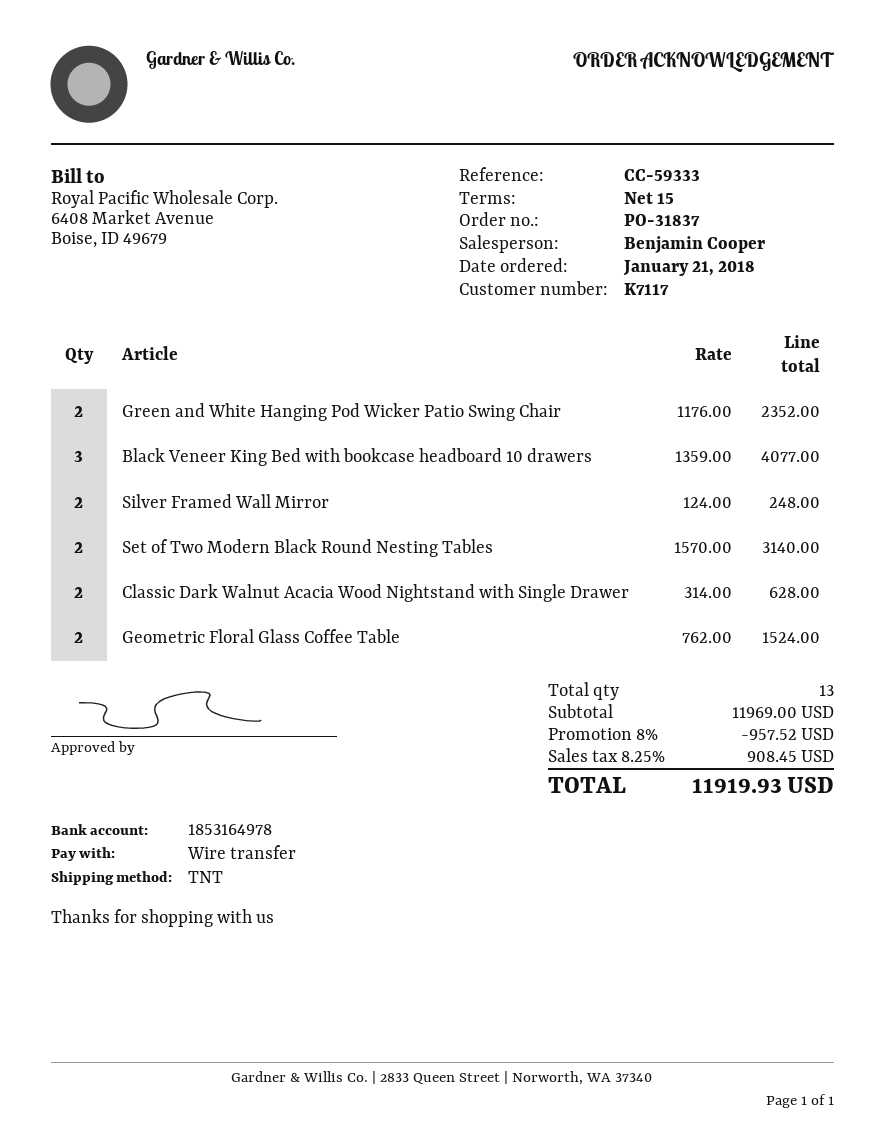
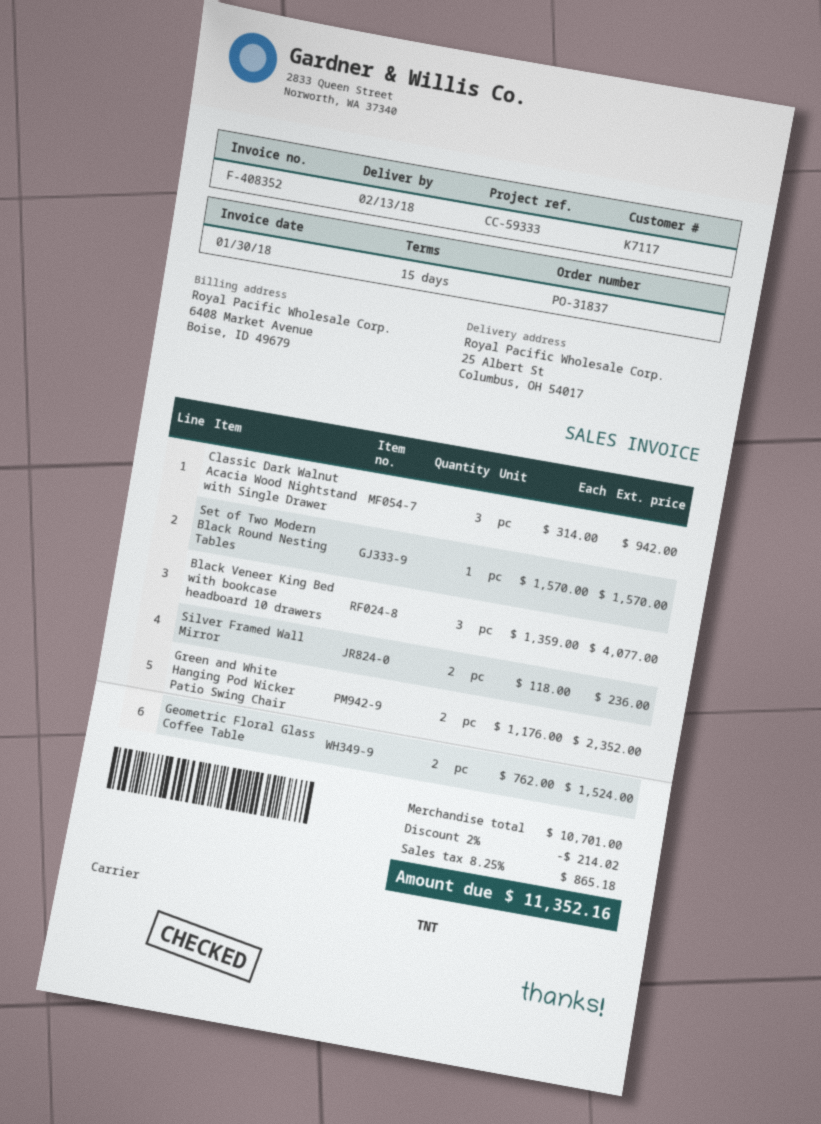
Silver Framed Wall Mirror: 2 x 124.00 = 248.00 -> 2 x 118.00 = 236.00
Set of Two Modern Black Round Nesting Tables: 2 x 1570.00 = 3140.00 -> 1 x 1570.00 = 1570.00
Classic Dark Walnut Acacia Wood Nightstand with Single Drawer: 2 x 314.00 = 628.00 -> 3 x 314.00 = 942.00
subtotal: 11969.00 -> 10701.00
discount: 8% = 957.52 -> 2% = 214.02
tax: 8.25% = 908.45 -> 8.25% = 865.18
total: 11919.93 -> 11352.16

